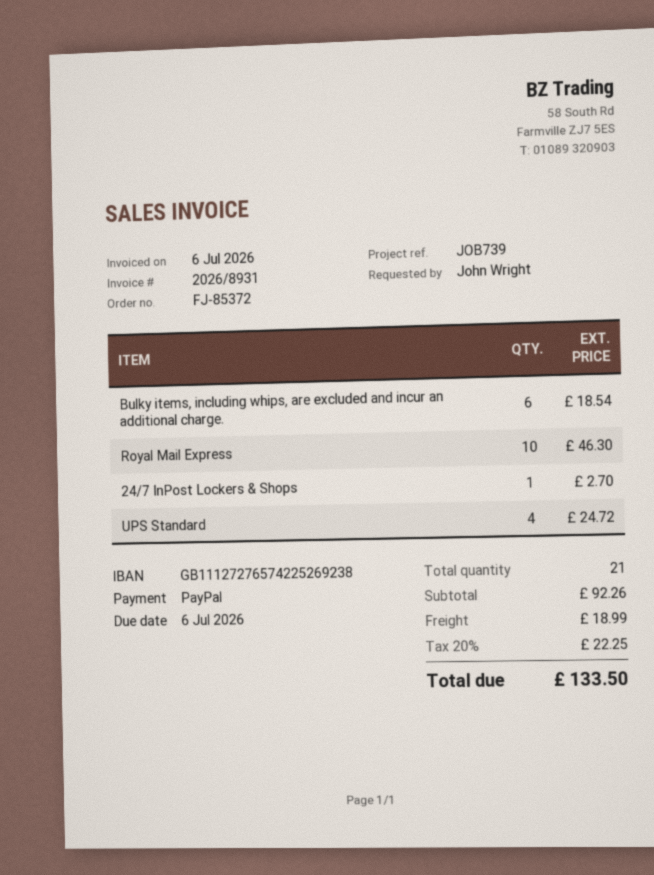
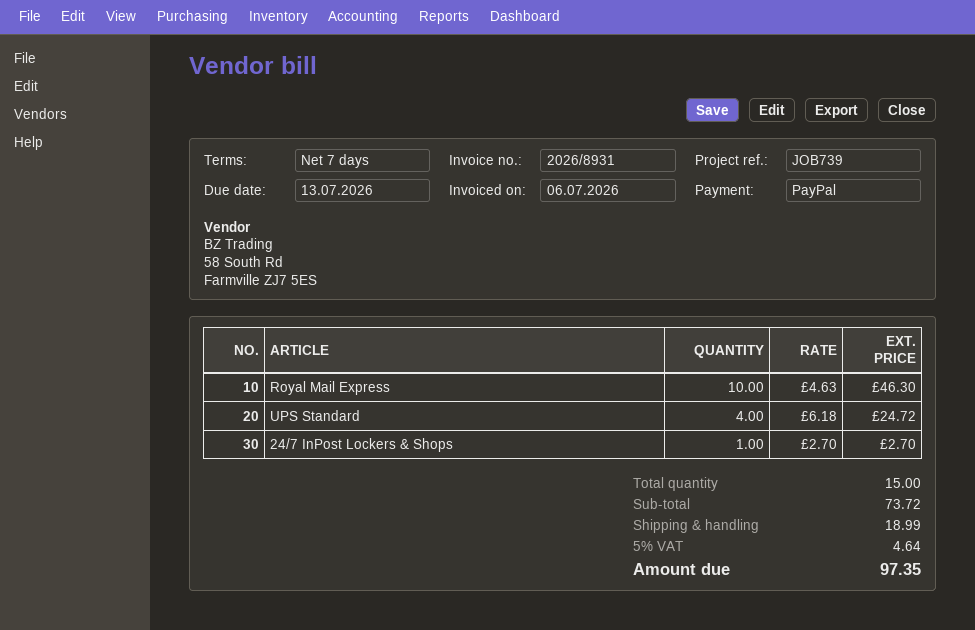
due date: 2026-07-06 -> 2026-07-13
Bulky items, including whips, are excluded and incur an additional charge.: 6 for 18.54 -> none
total quantity: 21 -> 15
subtotal: 92.26 -> 73.72
tax: 20% = 22.25 -> 5% = 4.64
total: 133.50 -> 97.35

